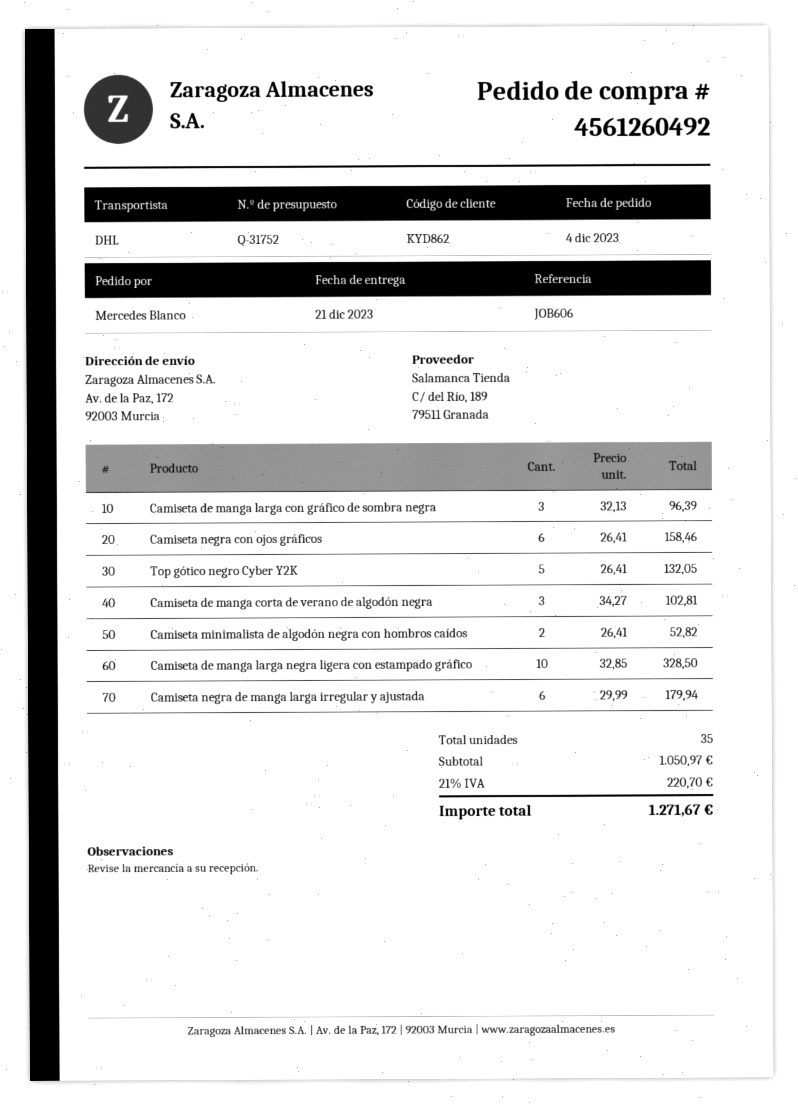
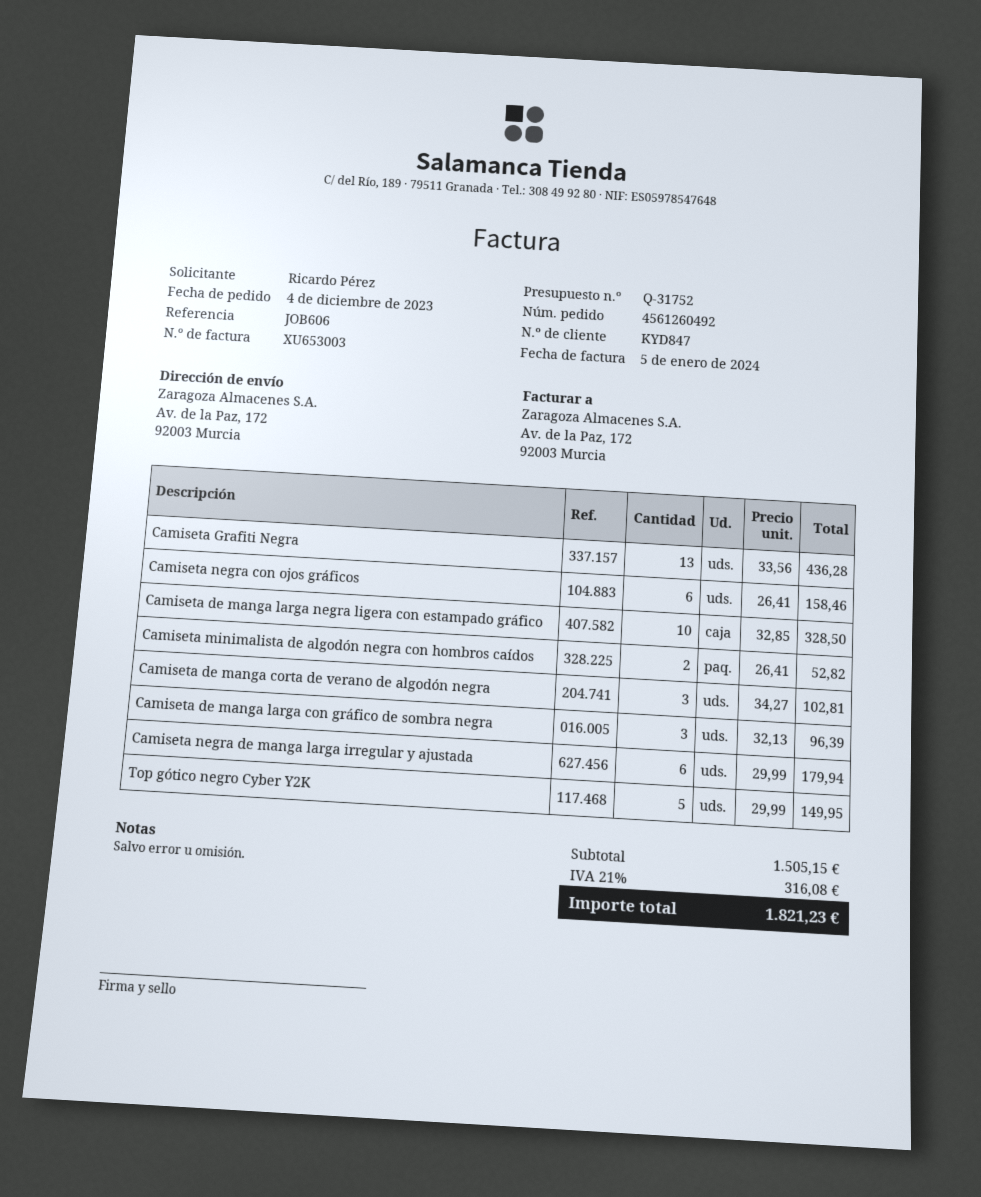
customer number: KYD862 -> KYD847
ordered by: Mercedes Blanco -> Ricardo Pérez
Top gótico negro Cyber Y2K: 5 x 26.41 = 132.05 -> 5 x 29.99 = 149.95
Camiseta Grafiti Negra: none -> 13 x 33.56 = 436.28
subtotal: 1050.97 -> 1505.15
tax: 21% = 220.70 -> 21% = 316.08
total: 1271.67 -> 1821.23

